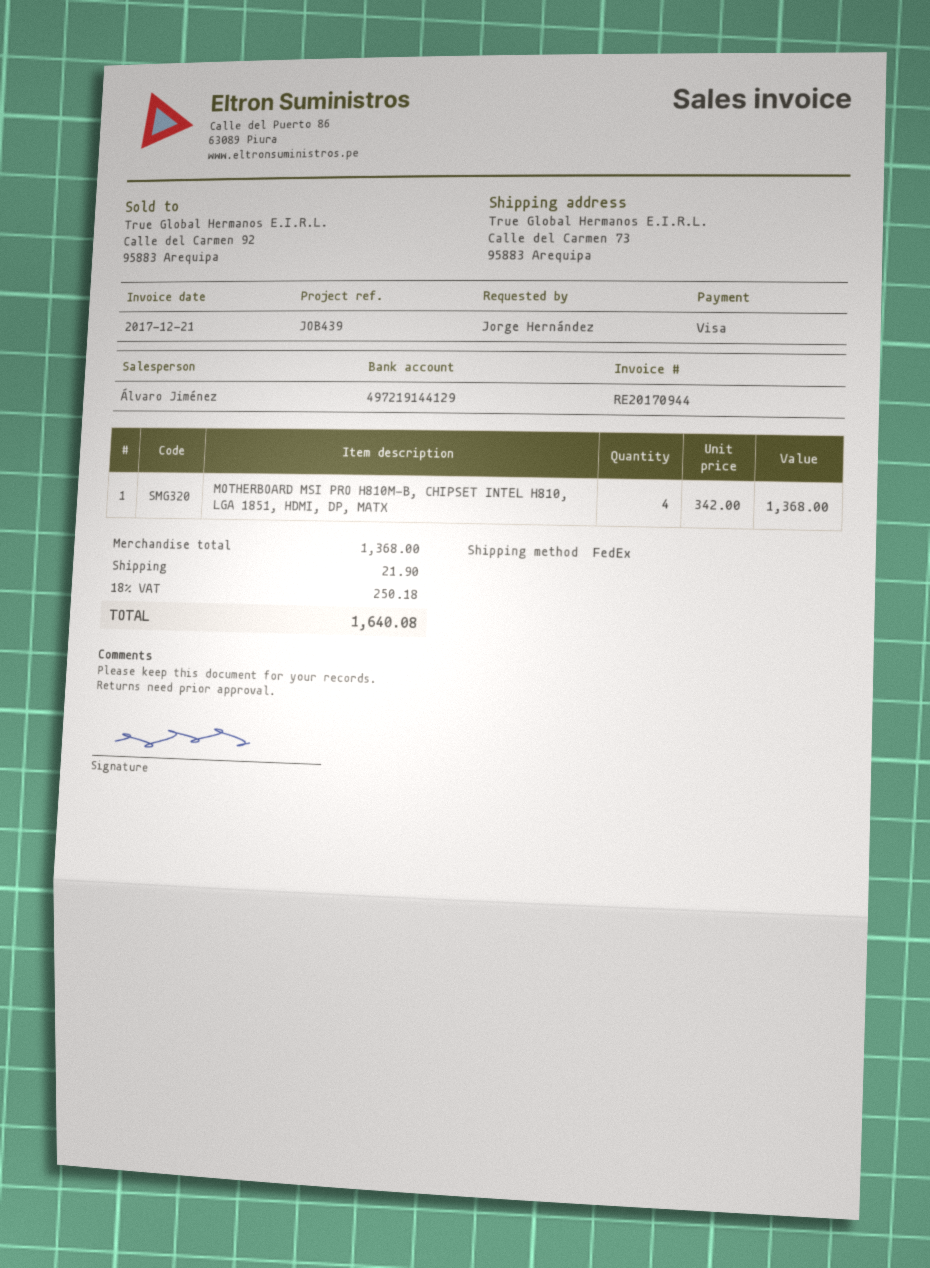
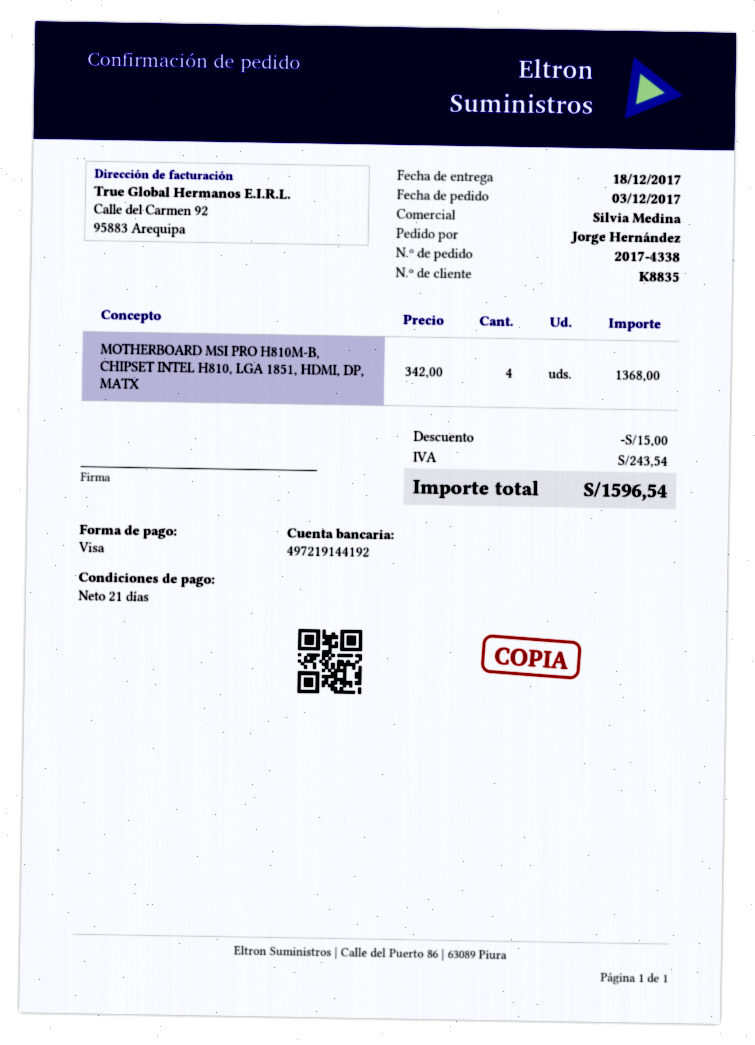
sales rep: Álvaro Jiménez -> Silvia Medina
bank account: 497219144129 -> 497219144192
discount: none -> 15.00
shipping: 21.90 -> none
tax: 250.18 -> 243.54
total: 1640.08 -> 1596.54

